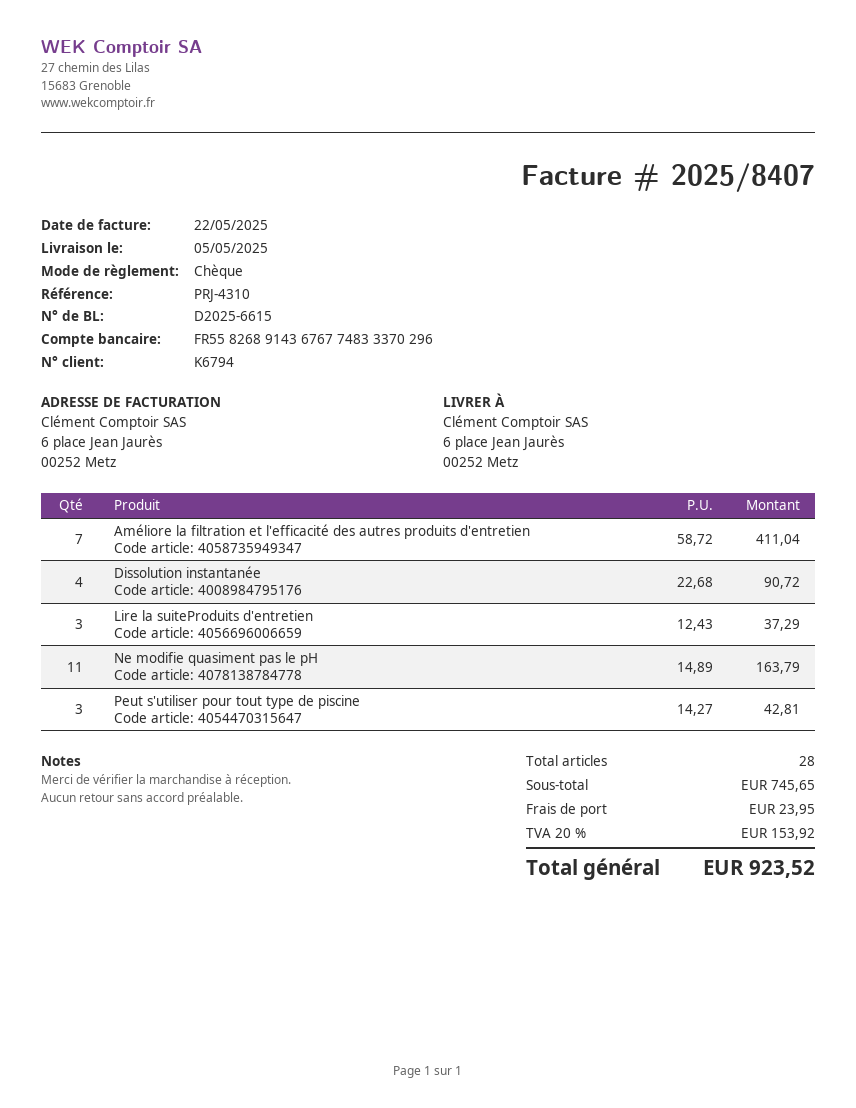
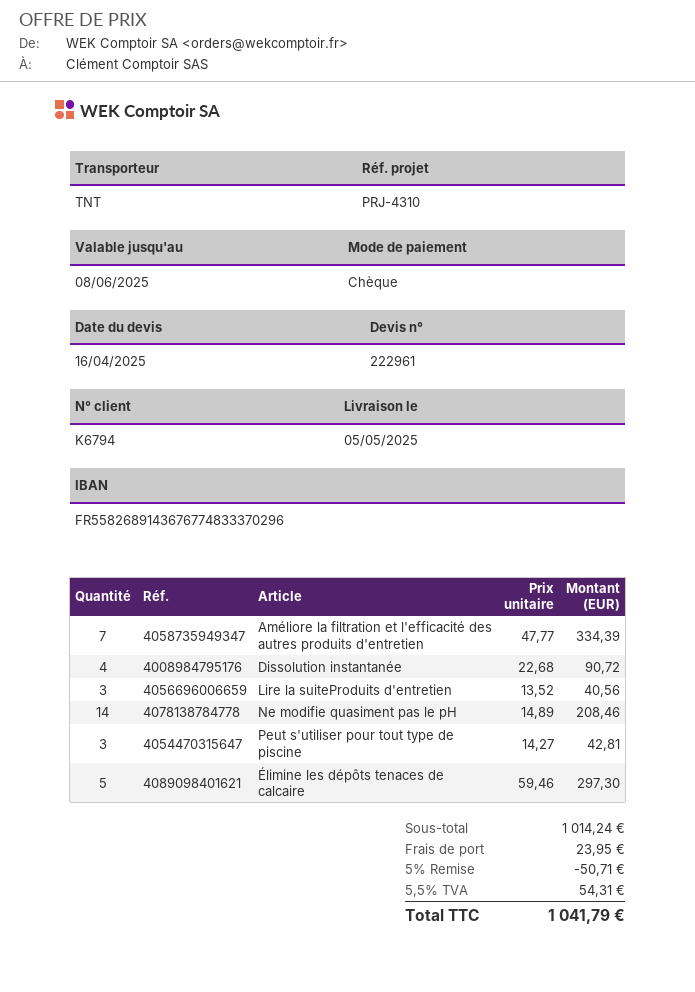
Améliore la filtration et l'efficacité des autres produits d'entretien: 7 x 58.72 = 411.04 -> 7 x 47.77 = 334.39
Lire la suiteProduits d'entretien: 3 x 12.43 = 37.29 -> 3 x 13.52 = 40.56
Ne modifie quasiment pas le pH: 11 x 14.89 = 163.79 -> 14 x 14.89 = 208.46
Élimine les dépôts tenaces de calcaire: none -> 5 x 59.46 = 297.30
subtotal: 745.65 -> 1014.24
discount: none -> 5% = 50.71
tax: 20% = 153.92 -> 5.5% = 54.31
total: 923.52 -> 1041.79

